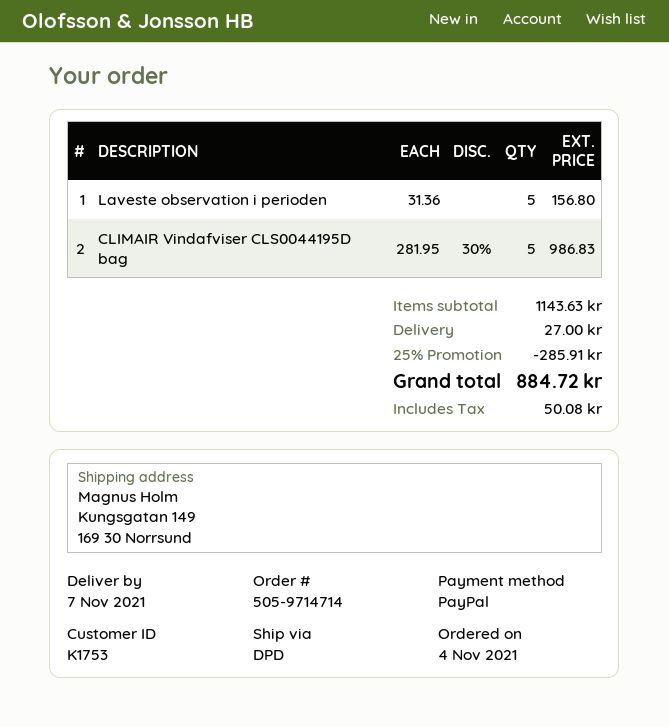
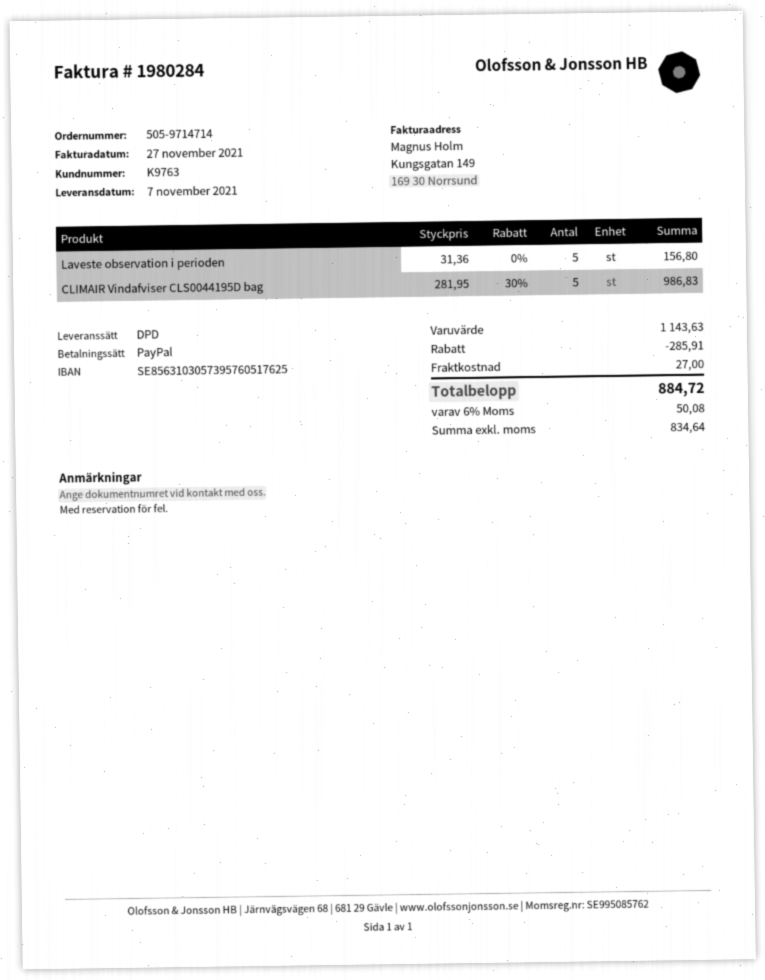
customer number: K1753 -> K9763

